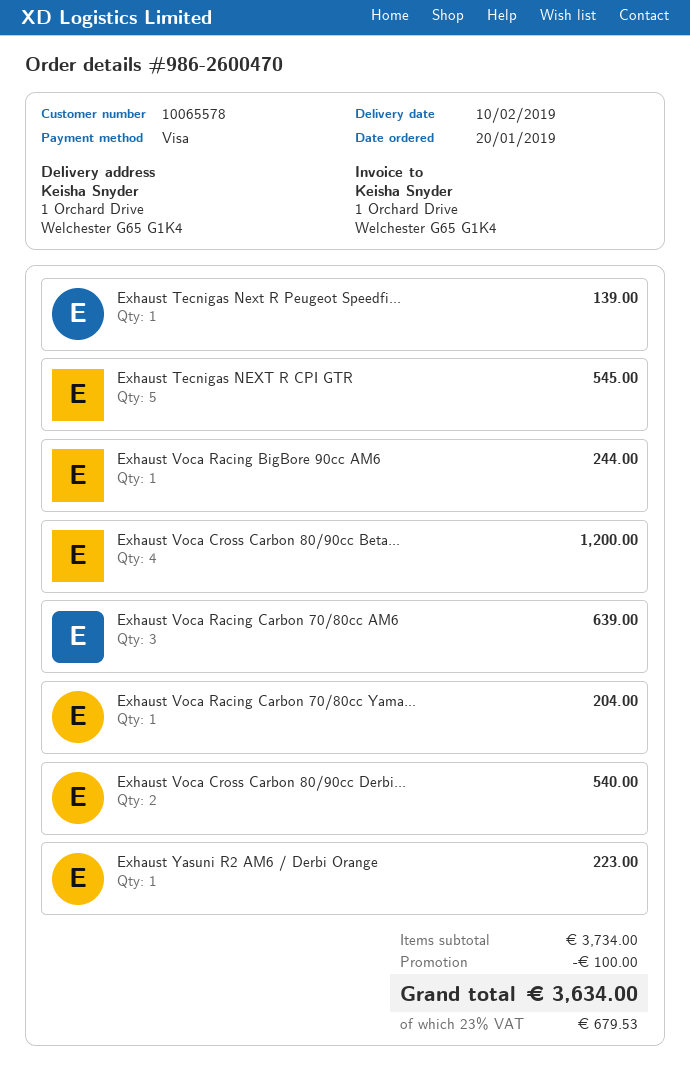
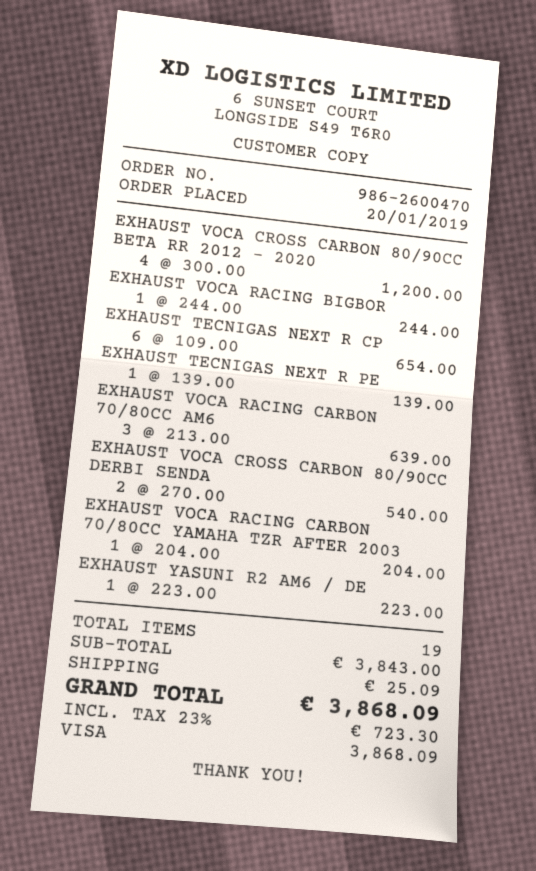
Exhaust Tecnigas NEXT R CPI GTR: 5 for 545.00 -> 6 for 654.00
subtotal: 3734.00 -> 3843.00
discount: 100.00 -> none
shipping: none -> 25.09
tax: 23% = 679.53 -> 23% = 723.30
total: 3634.00 -> 3868.09

